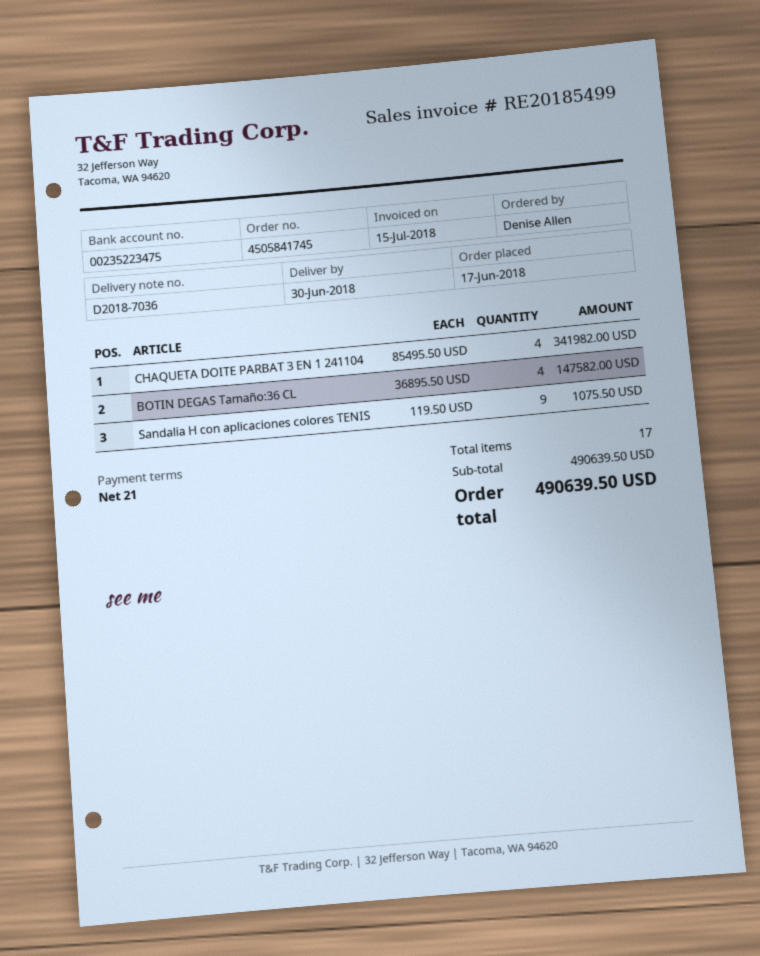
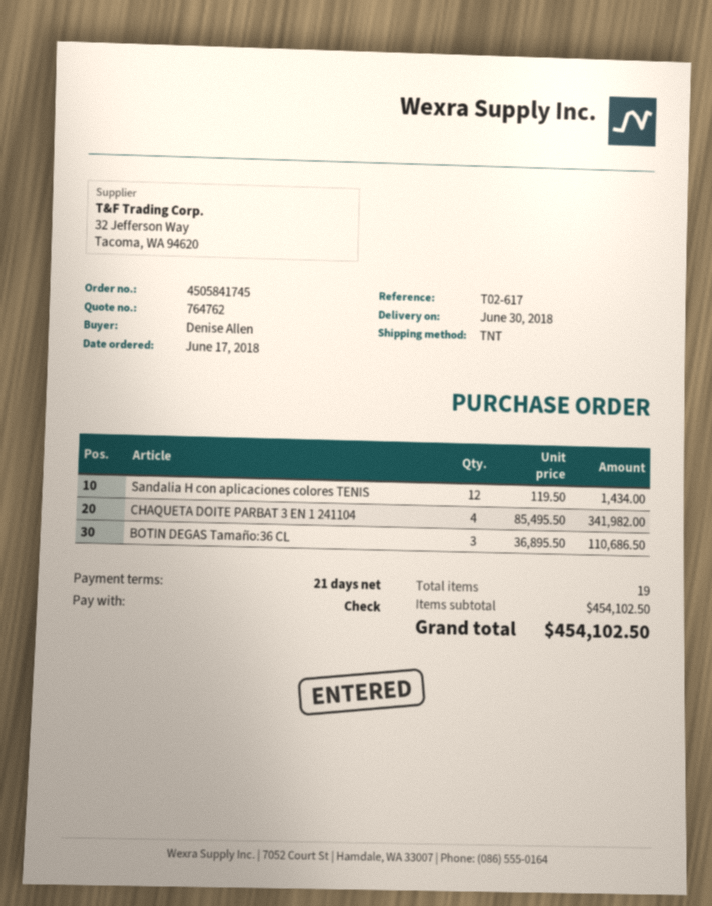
BOTIN DEGAS Tamaño:36 CL: 4 x 36895.50 = 147582.00 -> 3 x 36895.50 = 110686.50
Sandalia H con aplicaciones colores TENIS: 9 x 119.50 = 1075.50 -> 12 x 119.50 = 1434.00
total quantity: 17 -> 19
subtotal: 490639.50 -> 454102.50
total: 490639.50 -> 454102.50

